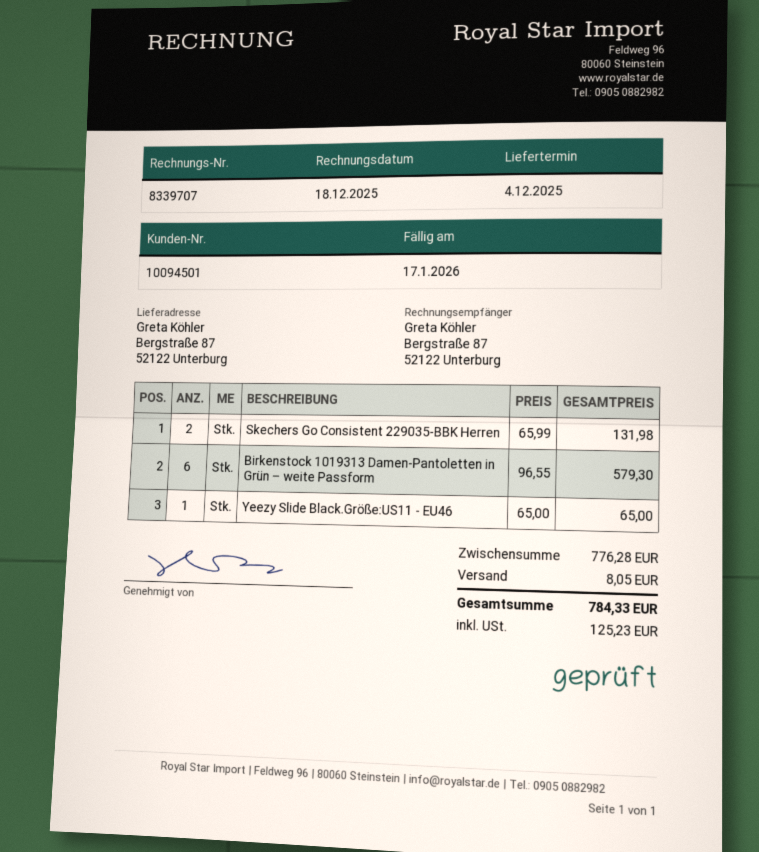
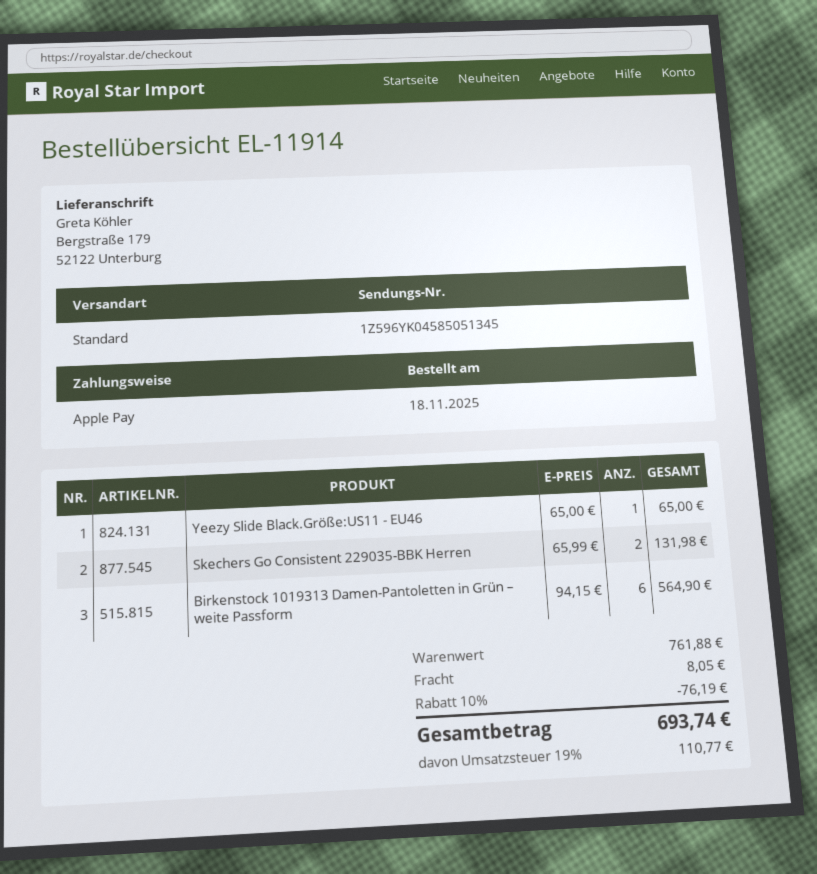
ship to: Bergstraße 87, 52122 Unterburg -> Bergstraße 179, 52122 Unterburg
Birkenstock 1019313 Damen-Pantoletten in Grün – weite Passform: 6 x 96.55 = 579.30 -> 6 x 94.15 = 564.90
subtotal: 776.28 -> 761.88
discount: none -> 10% = 76.19
tax: 125.23 -> 110.77
total: 784.33 -> 693.74

